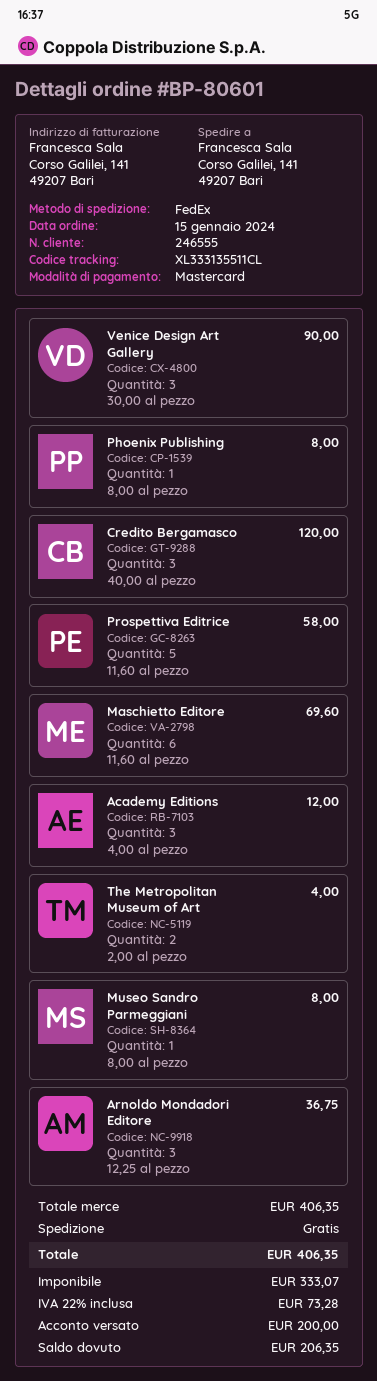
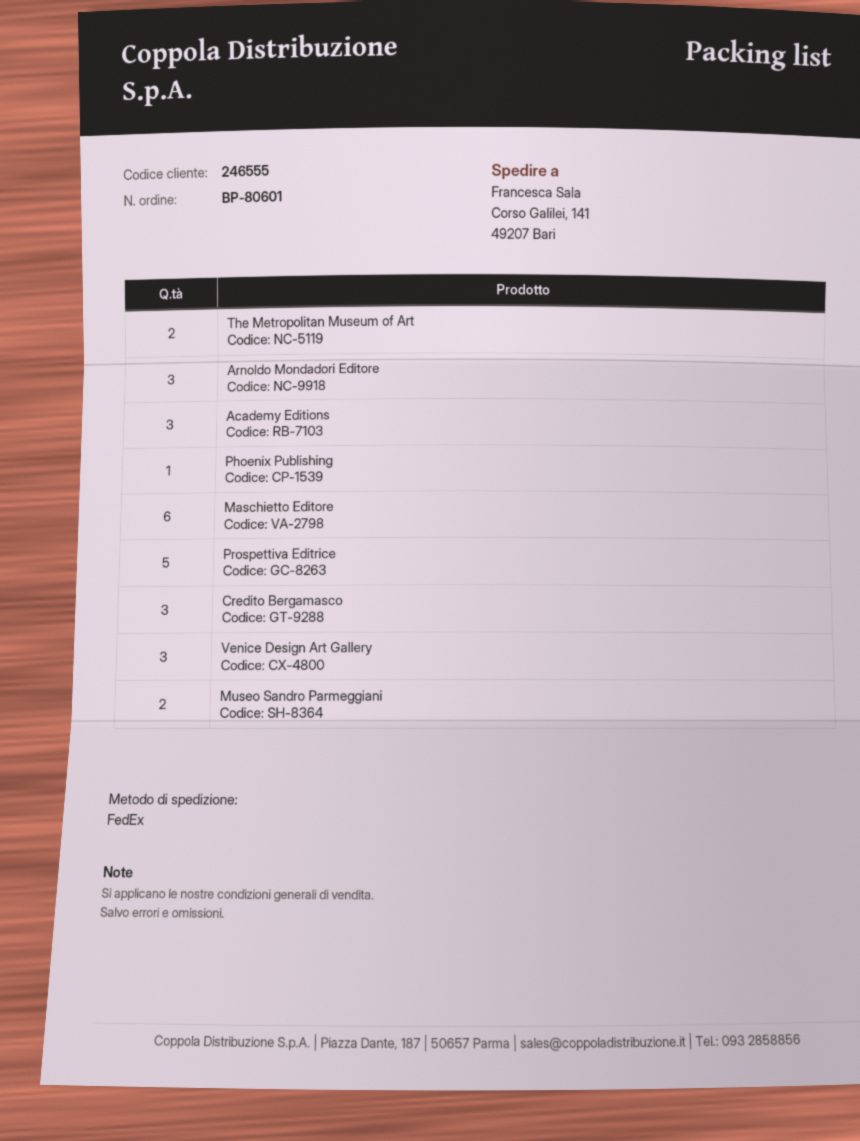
Museo Sandro Parmeggiani: 1 -> 2

